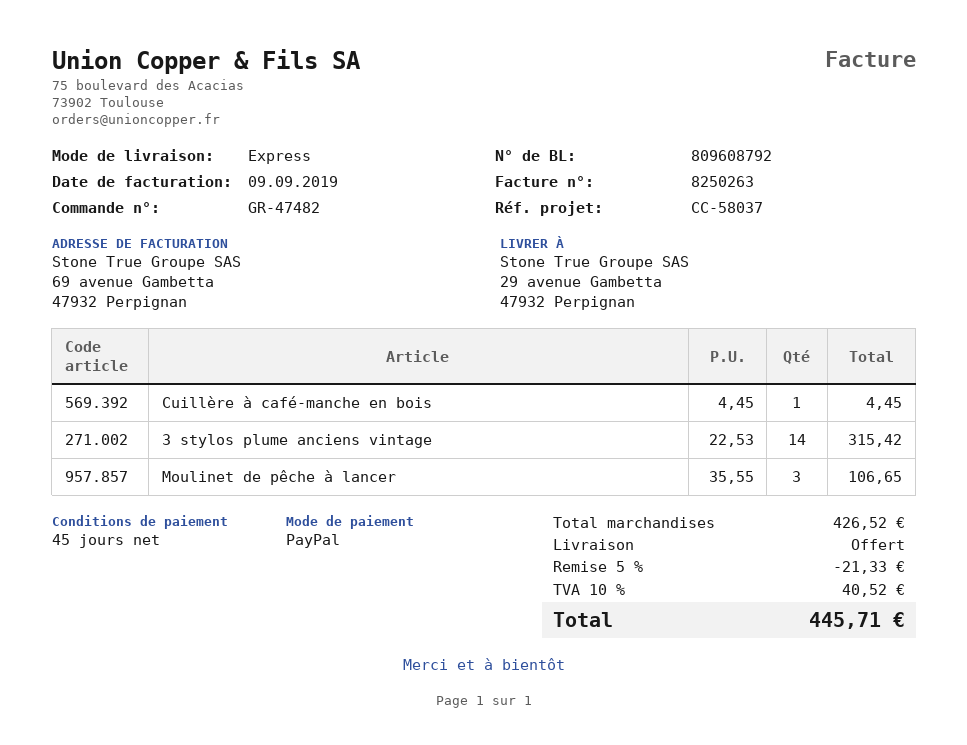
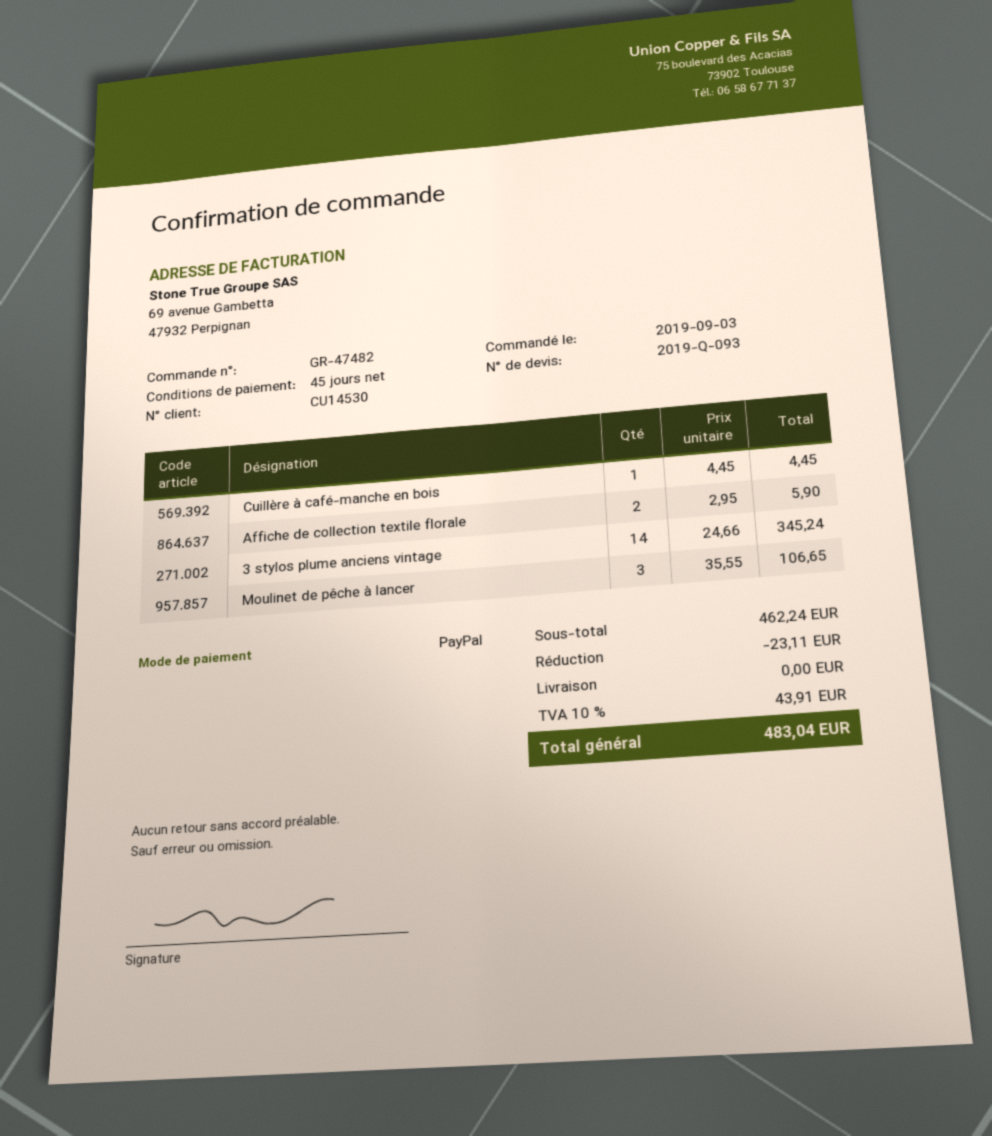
3 stylos plume anciens vintage: 14 x 22.53 = 315.42 -> 14 x 24.66 = 345.24
Affiche de collection textile florale: none -> 2 x 2.95 = 5.90
subtotal: 426.52 -> 462.24
discount: 21.33 -> 23.11
tax: 10% = 40.52 -> 10% = 43.91
total: 445.71 -> 483.04

